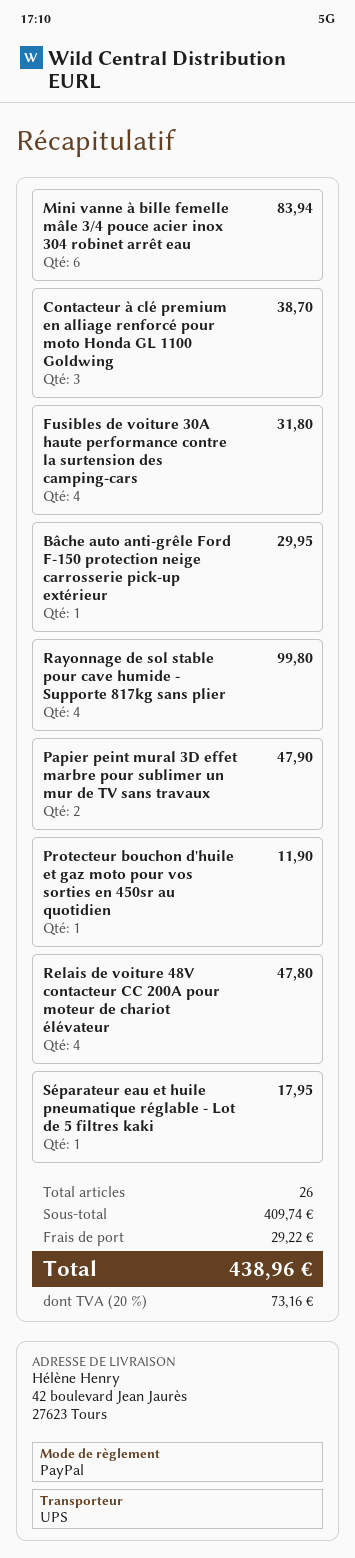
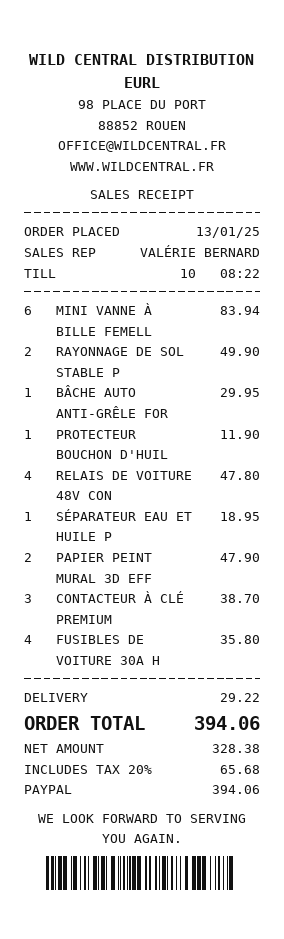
Fusibles de voiture 30A haute performance contre la surtension des camping-cars: 4 for 31.80 -> 4 for 35.80
Rayonnage de sol stable pour cave humide - Supporte 817kg sans plier: 4 for 99.80 -> 2 for 49.90
Séparateur eau et huile pneumatique réglable - Lot de 5 filtres kaki: 1 for 17.95 -> 1 for 18.95
tax: 20% = 73.16 -> 20% = 65.68
total: 438.96 -> 394.06

